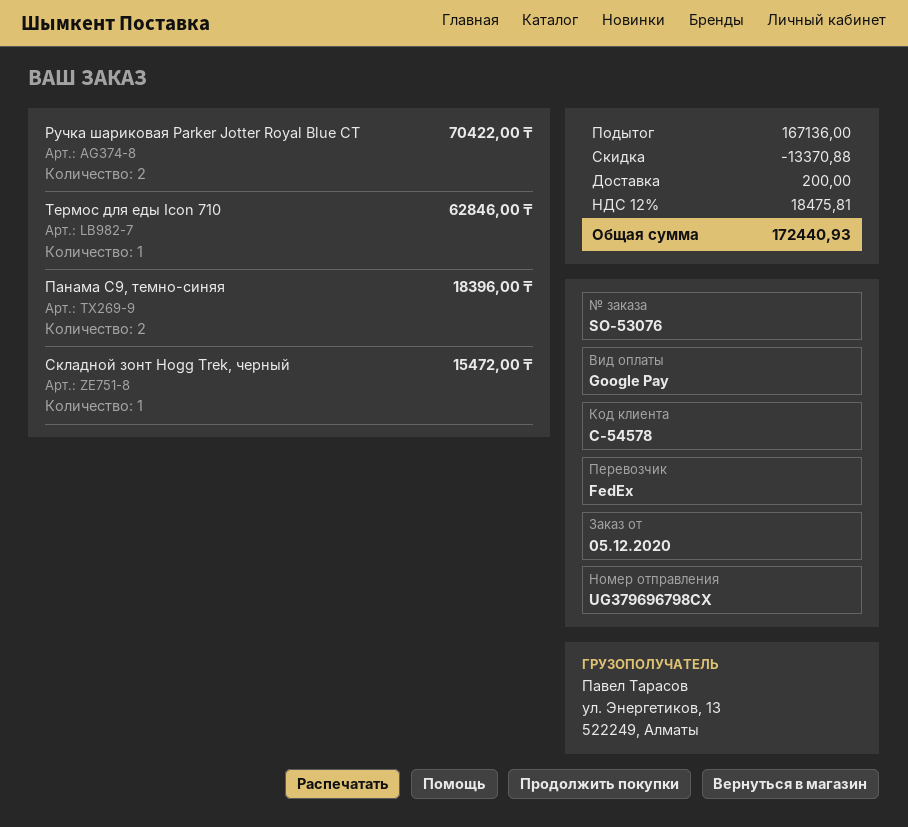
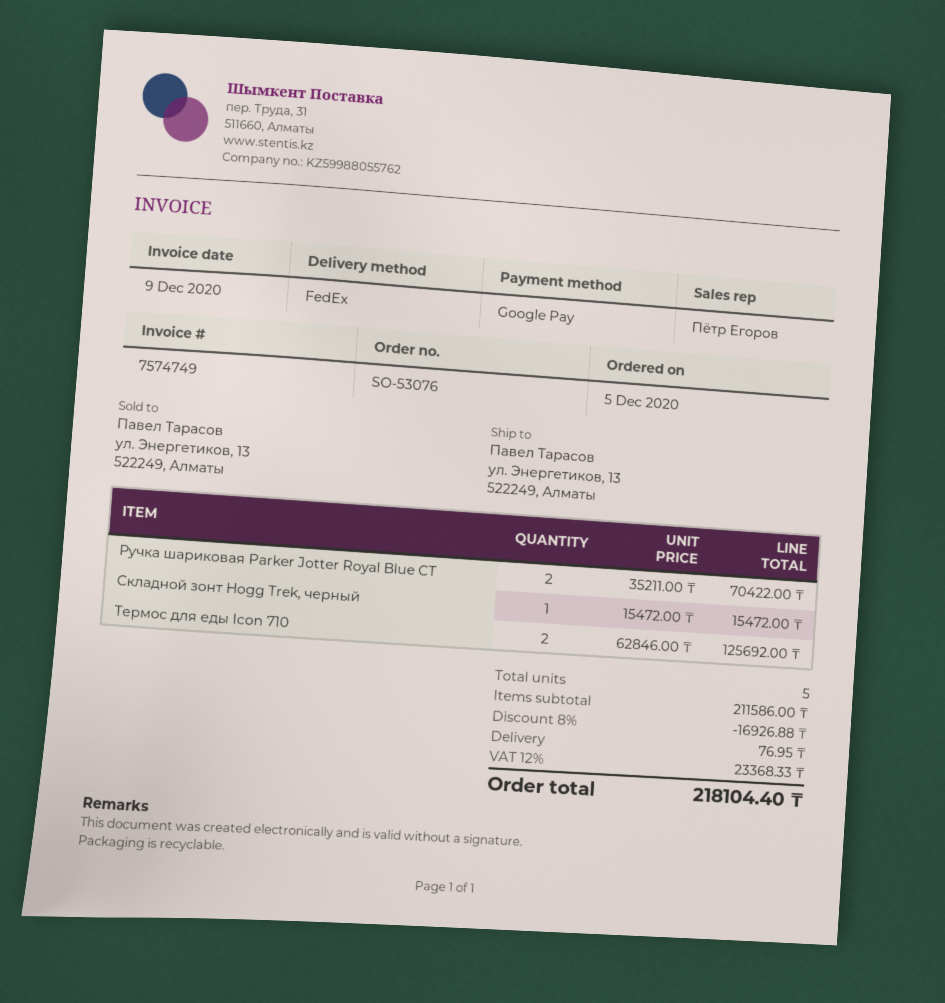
Термос для еды Icon 710: 1 for 62846.00 -> 2 for 125692.00
Панама C9, темно-синяя: 2 for 18396.00 -> none
subtotal: 167136.00 -> 211586.00
discount: 13370.88 -> 16926.88
shipping: 200.00 -> 76.95
tax: 12% = 18475.81 -> 12% = 23368.33
total: 172440.93 -> 218104.40

